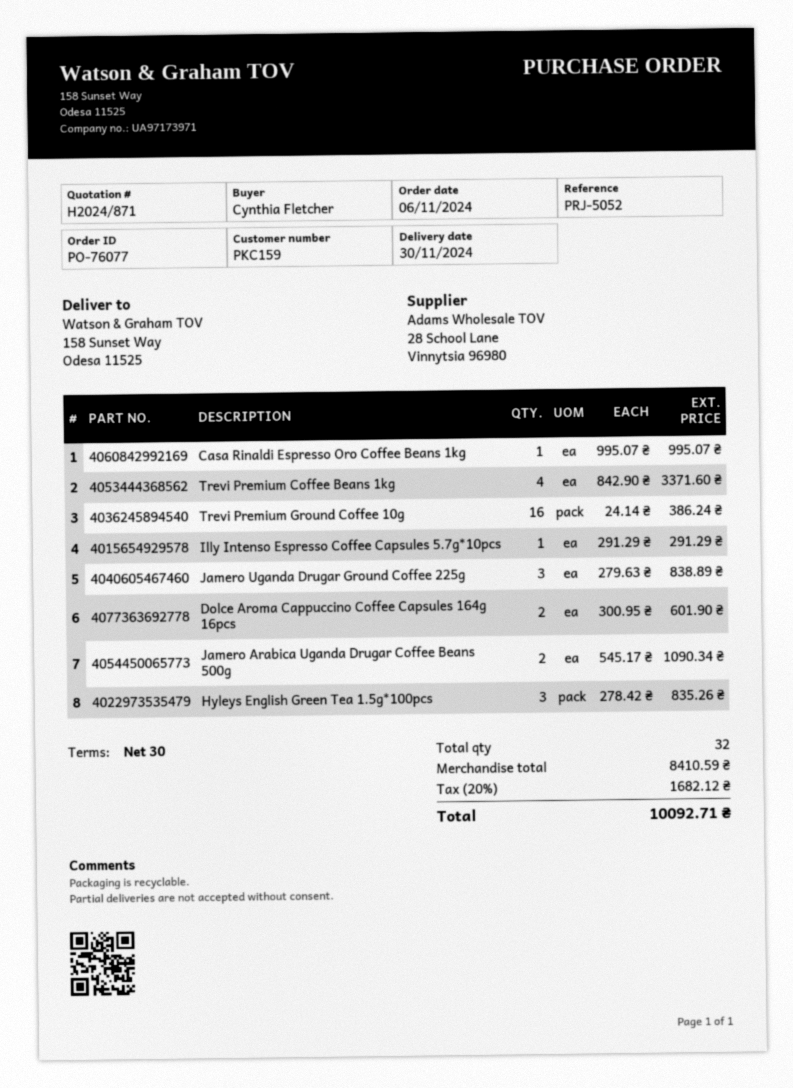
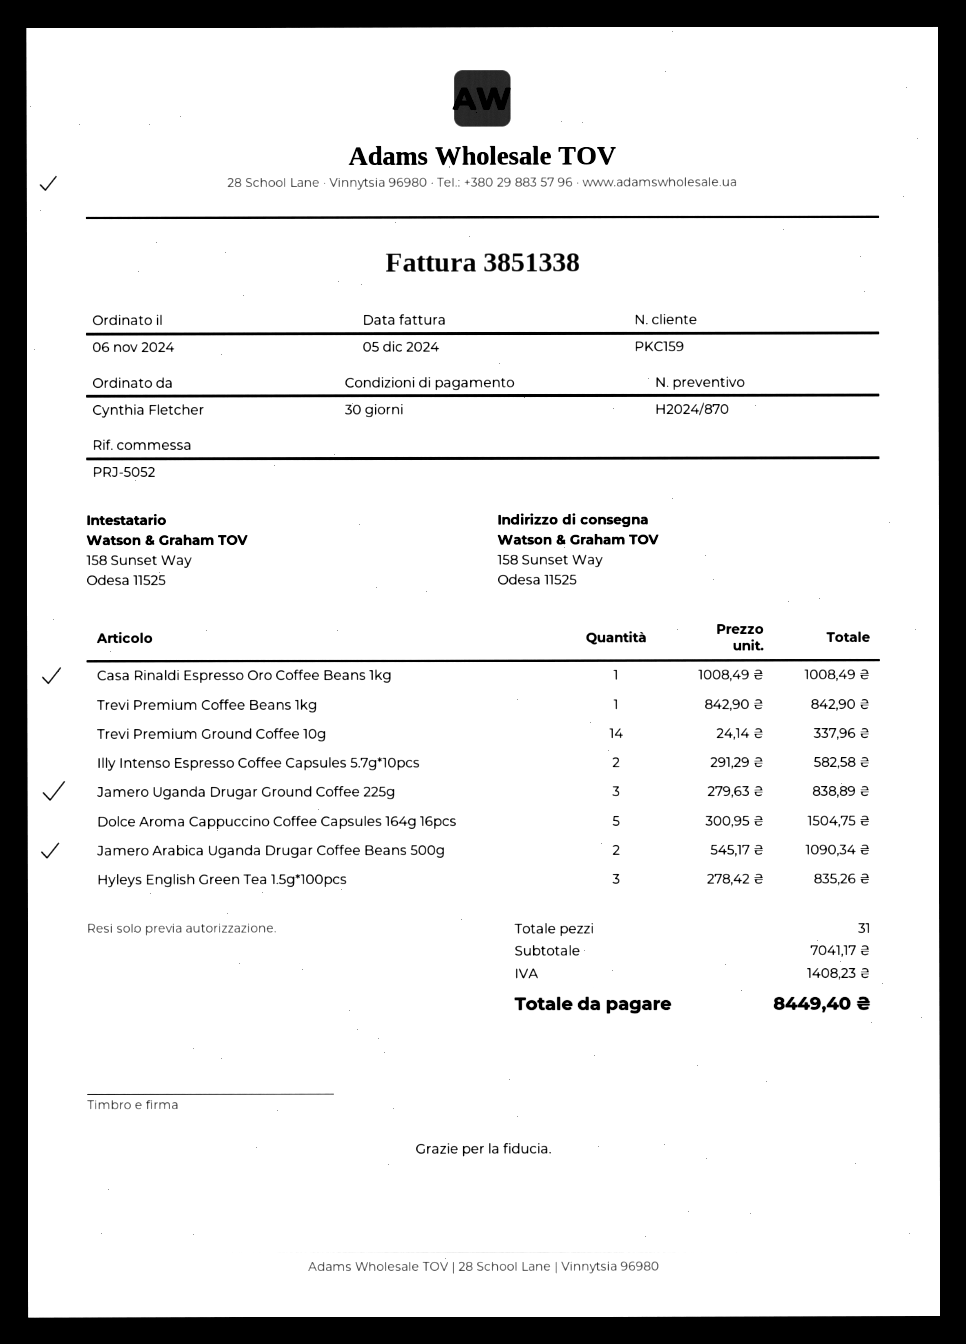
quote number: H2024/871 -> H2024/870
Casa Rinaldi Espresso Oro Coffee Beans 1kg: 1 x 995.07 = 995.07 -> 1 x 1008.49 = 1008.49
Trevi Premium Coffee Beans 1kg: 4 x 842.90 = 3371.60 -> 1 x 842.90 = 842.90
Trevi Premium Ground Coffee 10g: 16 x 24.14 = 386.24 -> 14 x 24.14 = 337.96
Illy Intenso Espresso Coffee Capsules 5.7g*10pcs: 1 x 291.29 = 291.29 -> 2 x 291.29 = 582.58
Dolce Aroma Cappuccino Coffee Capsules 164g 16pcs: 2 x 300.95 = 601.90 -> 5 x 300.95 = 1504.75
total quantity: 32 -> 31
subtotal: 8410.59 -> 7041.17
tax: 1682.12 -> 1408.23
total: 10092.71 -> 8449.40

